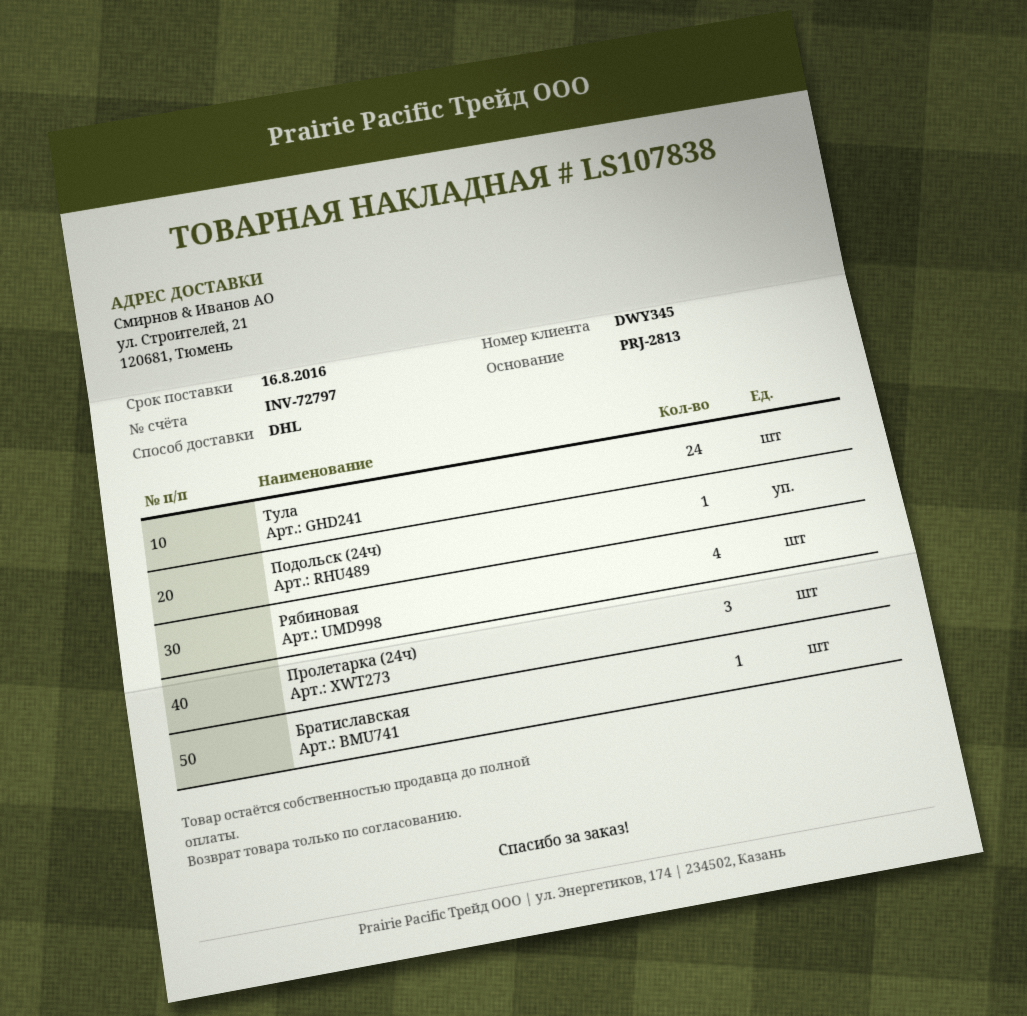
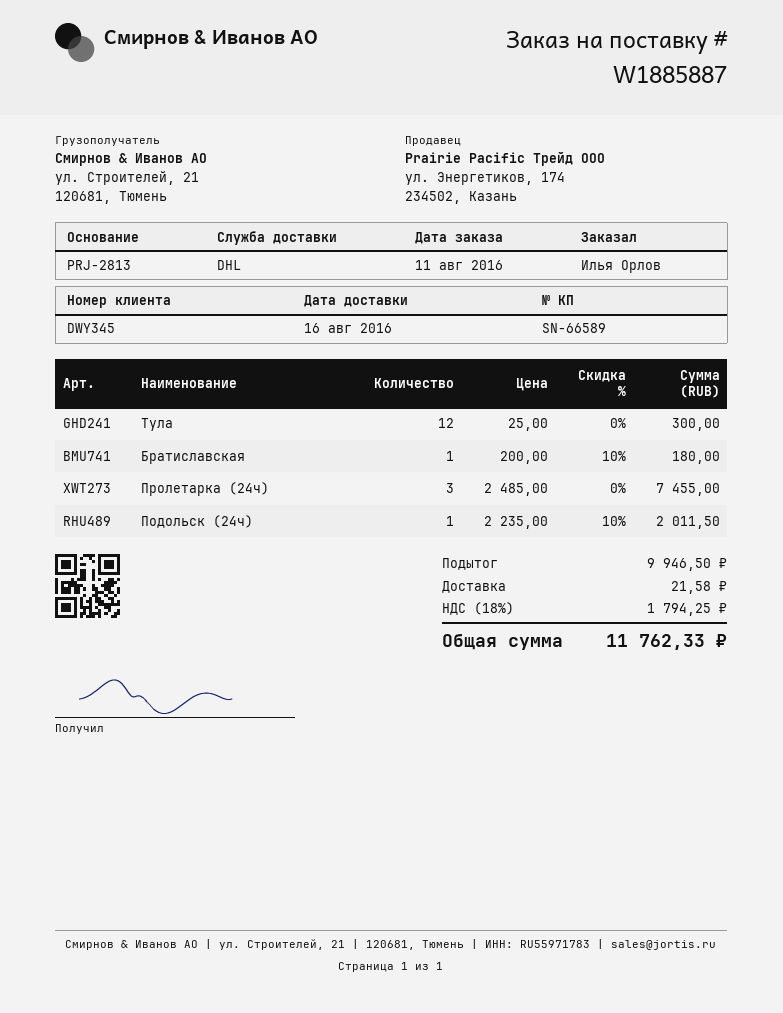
Тула: 24 -> 12
Рябиновая: 4 -> none

